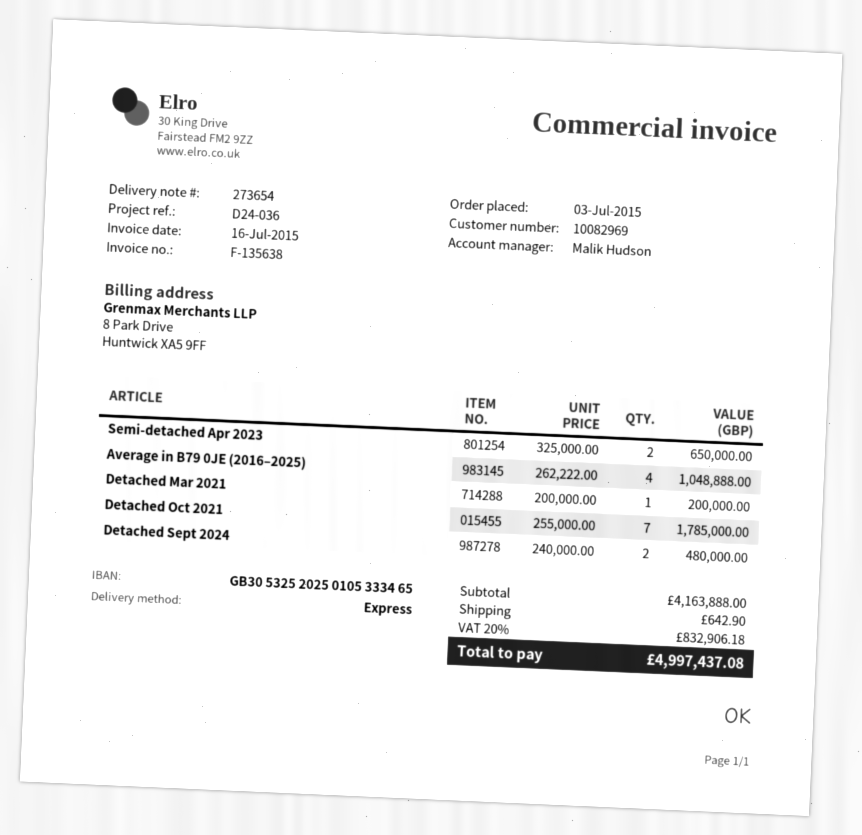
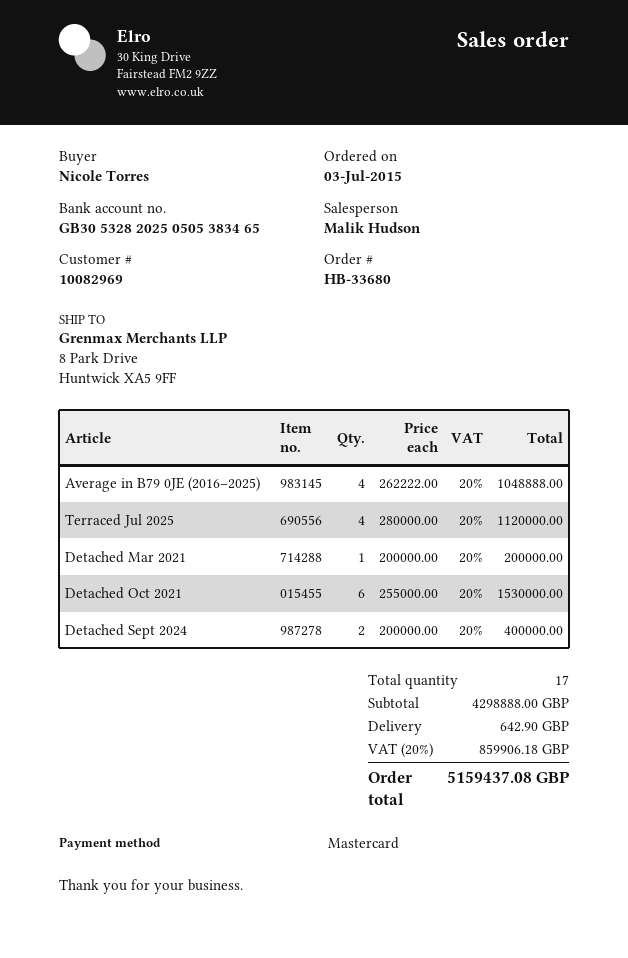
bank account: GB30532520250105333465 -> GB30532820250505383465
Semi-detached Apr 2023: 2 x 325000.00 = 650000.00 -> none
Detached Oct 2021: 7 x 255000.00 = 1785000.00 -> 6 x 255000.00 = 1530000.00
Detached Sept 2024: 2 x 240000.00 = 480000.00 -> 2 x 200000.00 = 400000.00
Terraced Jul 2025: none -> 4 x 280000.00 = 1120000.00
subtotal: 4163888.00 -> 4298888.00
tax: 20% = 832906.18 -> 20% = 859906.18
total: 4997437.08 -> 5159437.08

